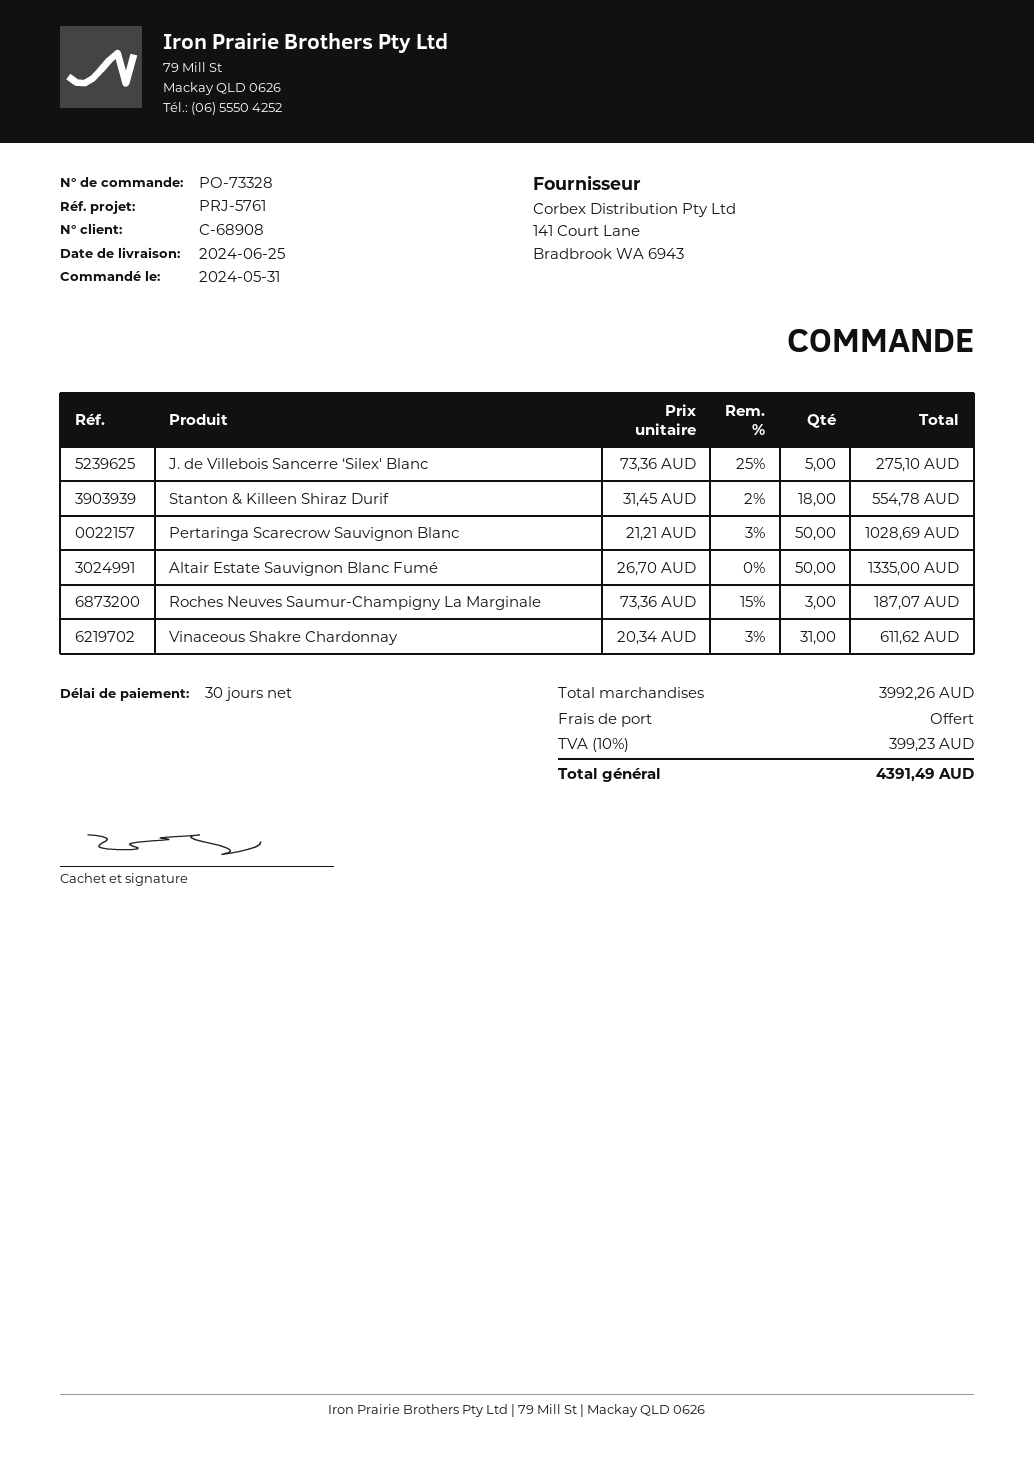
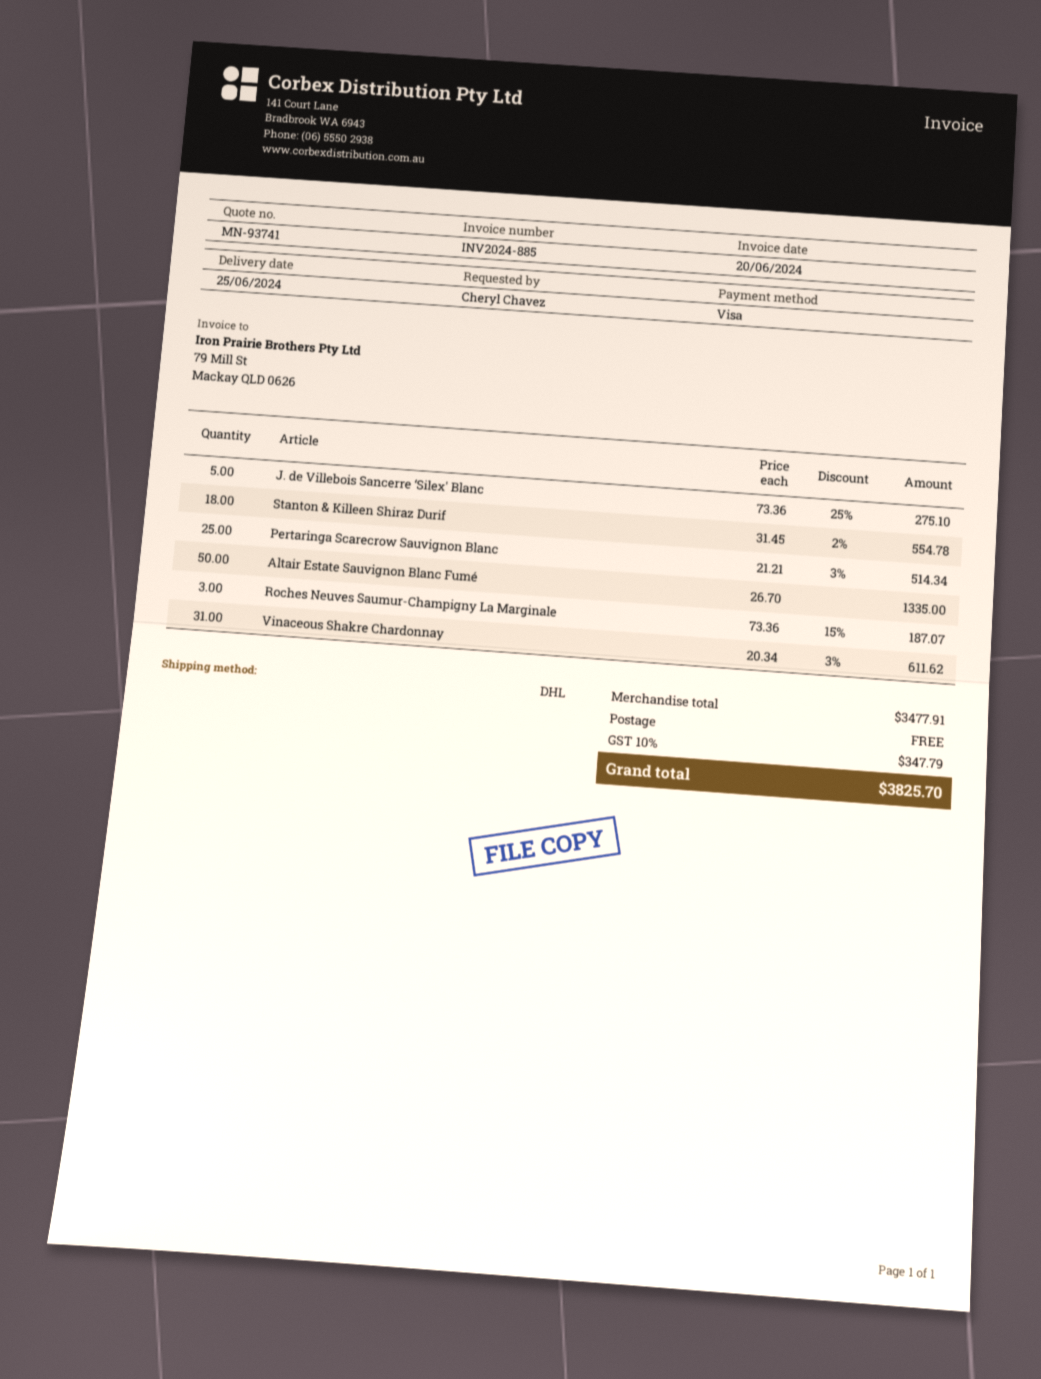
Pertaringa Scarecrow Sauvignon Blanc: 50 x 21.21 - 3% = 1028.69 -> 25 x 21.21 - 3% = 514.34
subtotal: 3992.26 -> 3477.91
tax: 10% = 399.23 -> 10% = 347.79
total: 4391.49 -> 3825.70

